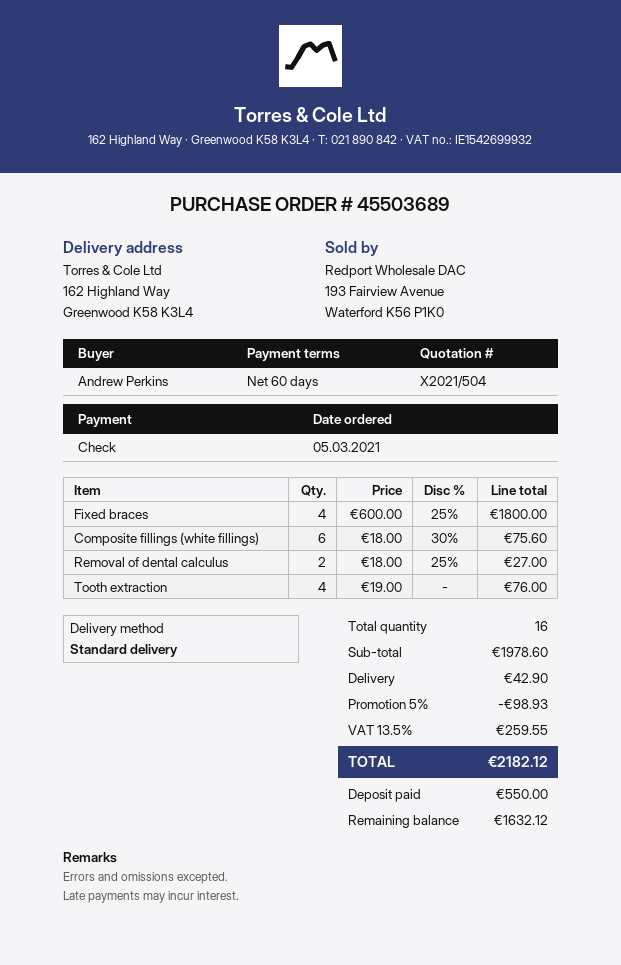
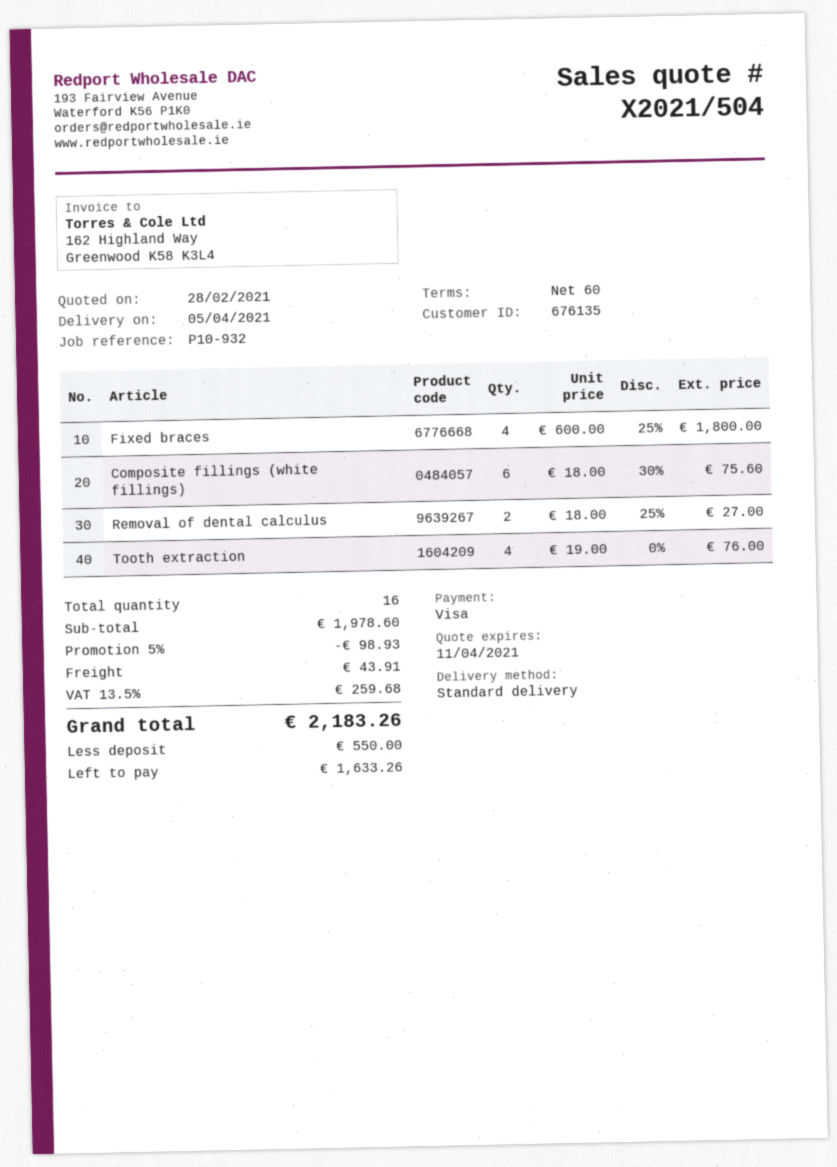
payment method: cheque -> Visa
shipping: 42.90 -> 43.91
tax: 13.5% = 259.55 -> 13.5% = 259.68
total: 2182.12 -> 2183.26
balance: 1632.12 -> 1633.26

